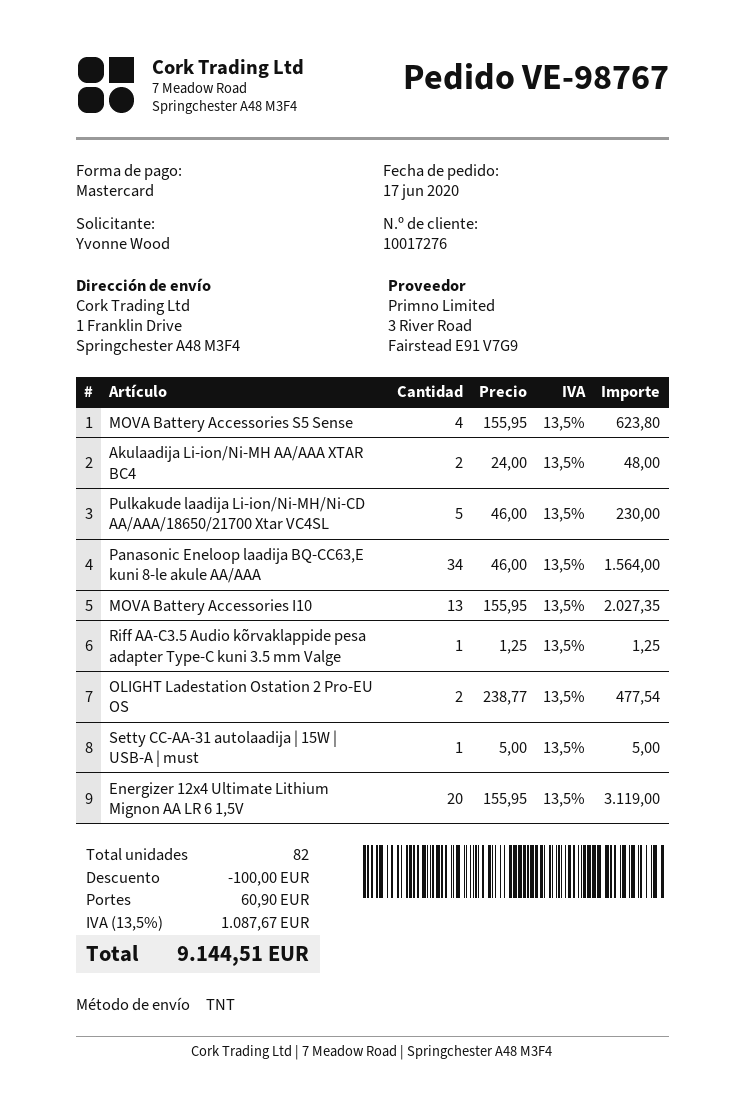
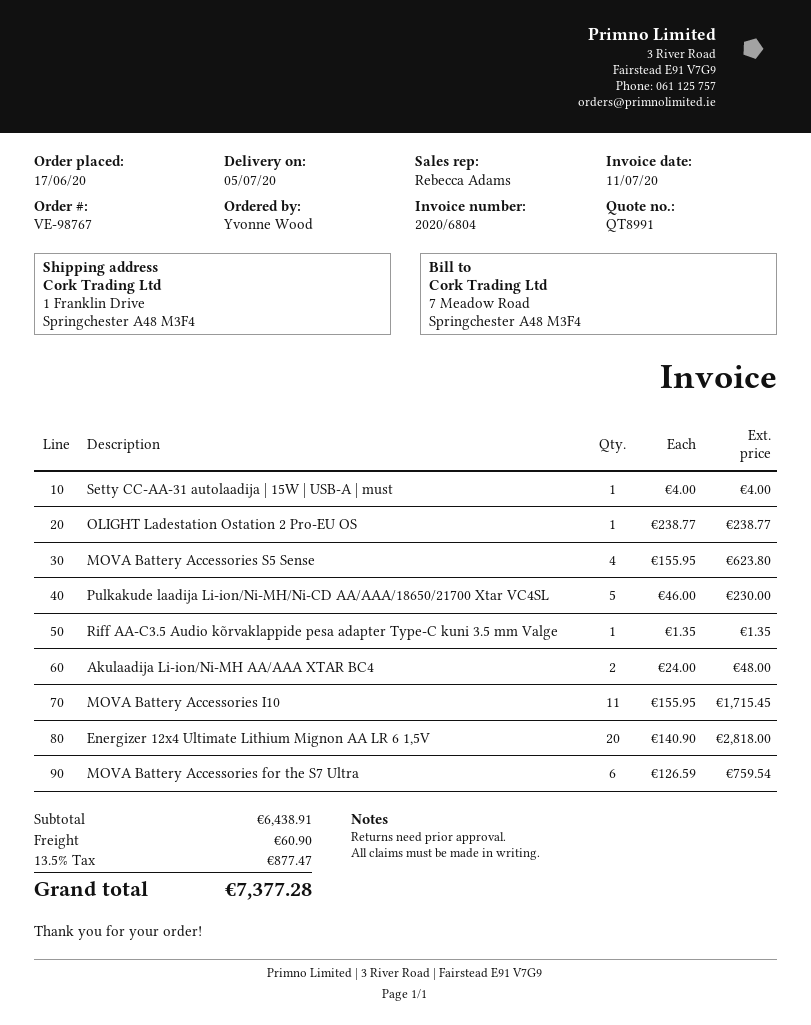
Panasonic Eneloop laadija BQ-CC63,E kuni 8-le akule AA/AAA: 34 x 46.00 = 1564.00 -> none
MOVA Battery Accessories I10: 13 x 155.95 = 2027.35 -> 11 x 155.95 = 1715.45
Riff AA-C3.5 Audio kõrvaklappide pesa adapter Type-C kuni 3.5 mm Valge: 1 x 1.25 = 1.25 -> 1 x 1.35 = 1.35
OLIGHT Ladestation Ostation 2 Pro-EU OS: 2 x 238.77 = 477.54 -> 1 x 238.77 = 238.77
Setty CC-AA-31 autolaadija | 15W | USB-A | must: 1 x 5.00 = 5.00 -> 1 x 4.00 = 4.00
Energizer 12x4 Ultimate Lithium Mignon AA LR 6 1,5V: 20 x 155.95 = 3119.00 -> 20 x 140.90 = 2818.00
MOVA Battery Accessories for the S7 Ultra: none -> 6 x 126.59 = 759.54
discount: 100.00 -> none
tax: 13.5% = 1087.67 -> 13.5% = 877.47
total: 9144.51 -> 7377.28

